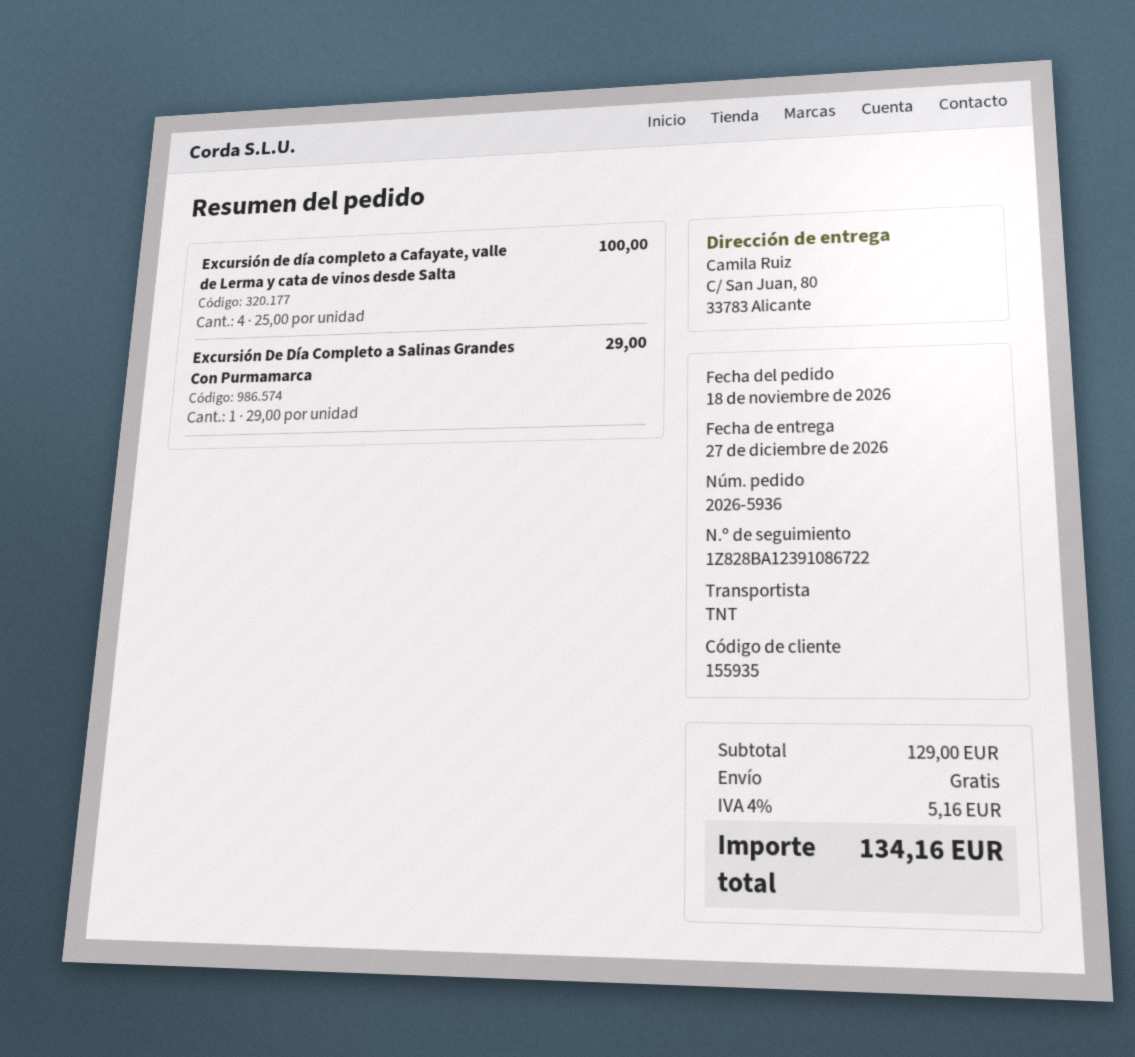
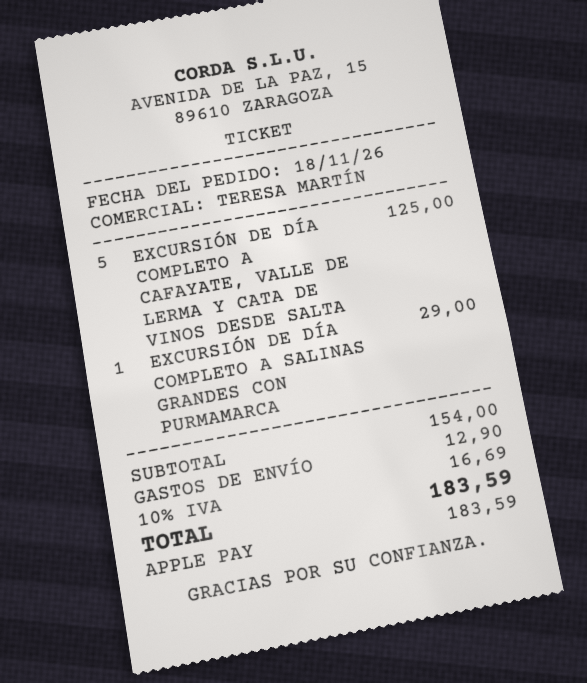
Excursión de día completo a Cafayate, valle de Lerma y cata de vinos desde Salta: 4 for 100.00 -> 5 for 125.00
subtotal: 129.00 -> 154.00
shipping: 0.00 -> 12.90
tax: 4% = 5.16 -> 10% = 16.69
total: 134.16 -> 183.59

